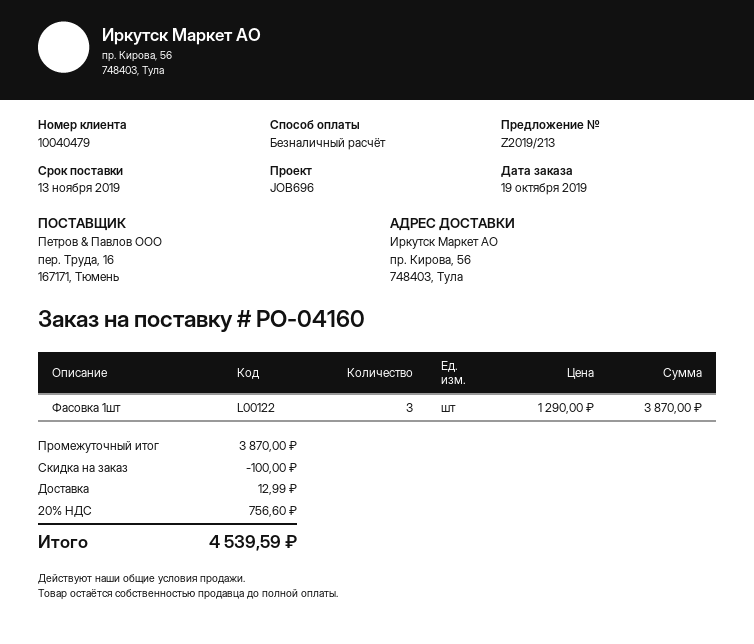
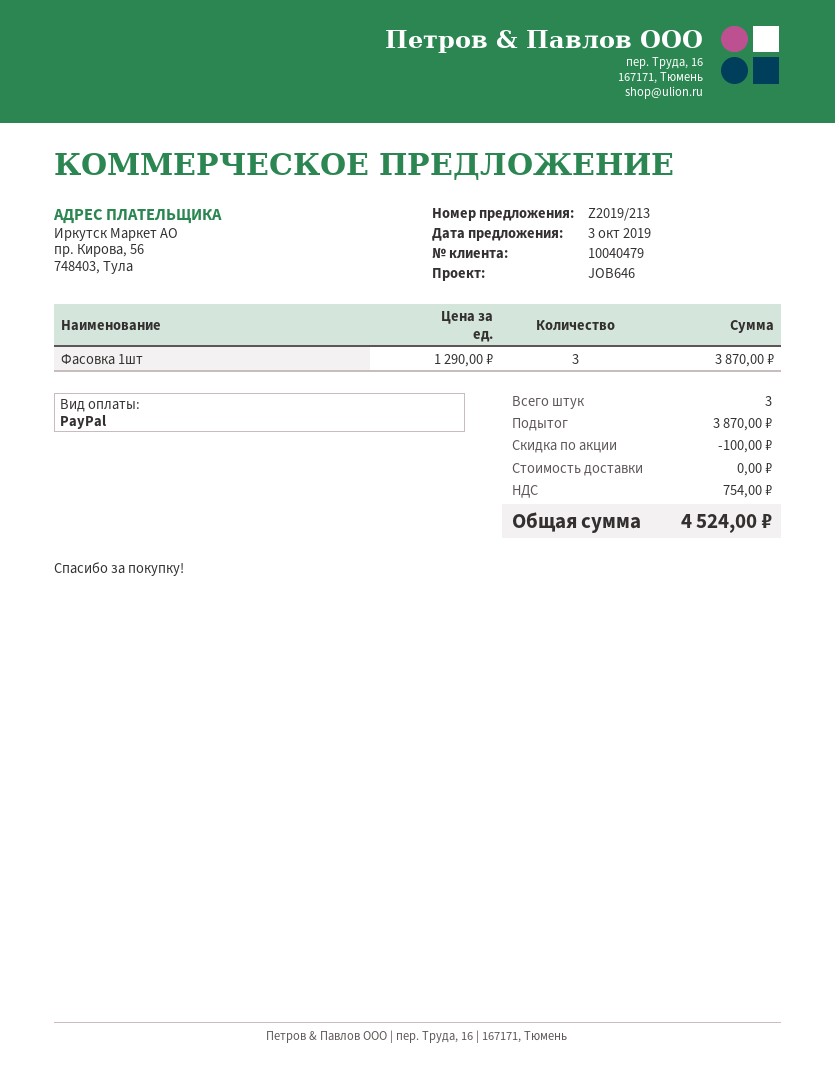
reference: JOB696 -> JOB646
payment method: bank transfer -> PayPal
shipping: 12.99 -> 0.00
tax: 756.60 -> 754.00
total: 4539.59 -> 4524.00

